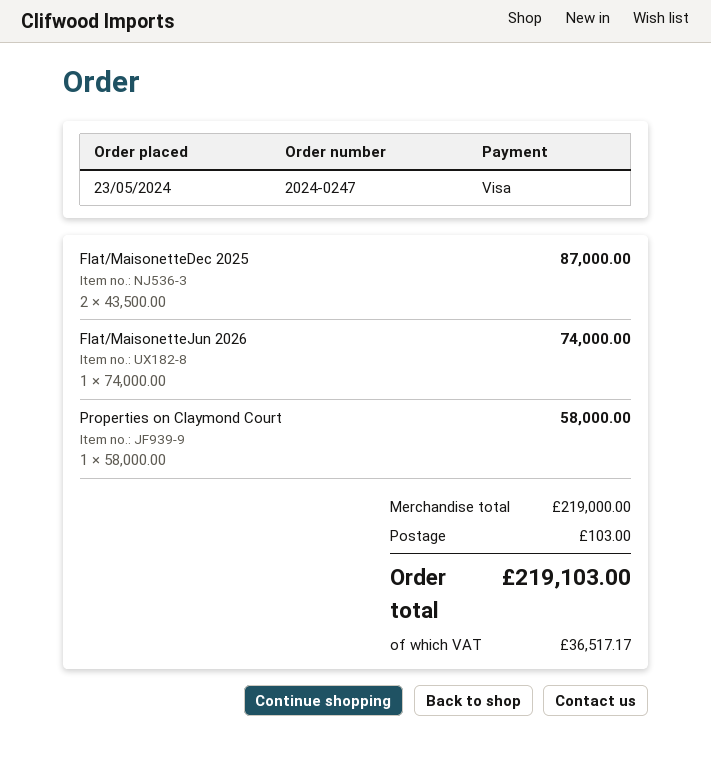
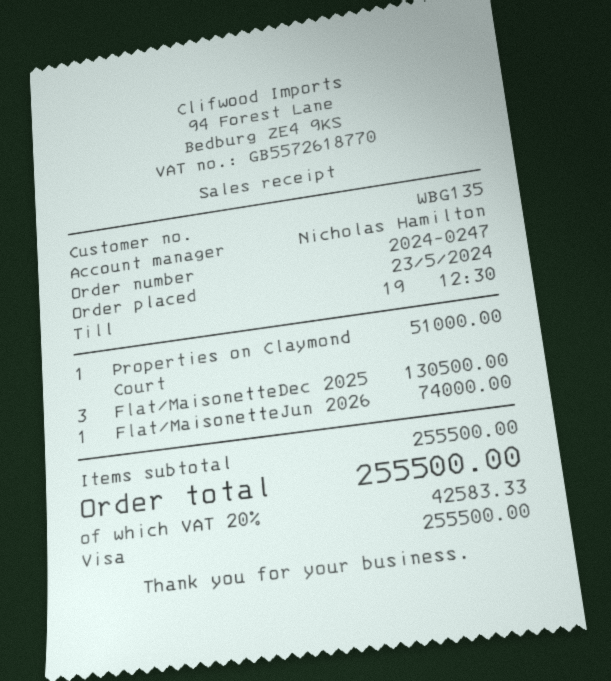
Flat/MaisonetteDec 2025: 2 for 87000.00 -> 3 for 130500.00
Properties on Claymond Court: 1 for 58000.00 -> 1 for 51000.00
subtotal: 219000.00 -> 255500.00
shipping: 103.00 -> none
tax: 36517.17 -> 42583.33
total: 219103.00 -> 255500.00

